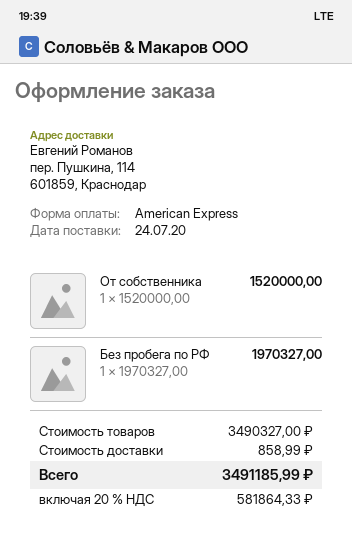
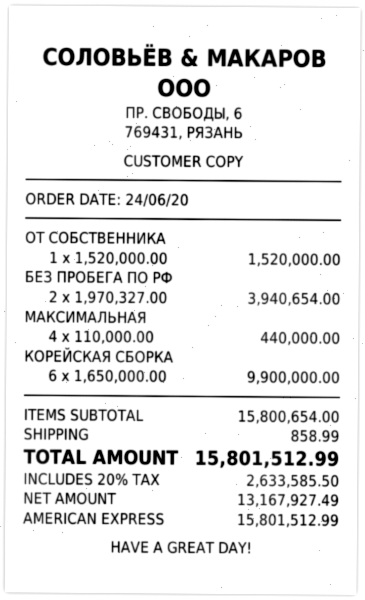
Без пробега по РФ: 1 x 1970327.00 = 1970327.00 -> 2 x 1970327.00 = 3940654.00
МАКСИМАЛЬНАЯ: none -> 4 x 110000.00 = 440000.00
КОРЕЙСКАЯ СБОРКА: none -> 6 x 1650000.00 = 9900000.00
subtotal: 3490327.00 -> 15800654.00
tax: 20% = 581864.33 -> 20% = 2633585.50
total: 3491185.99 -> 15801512.99

